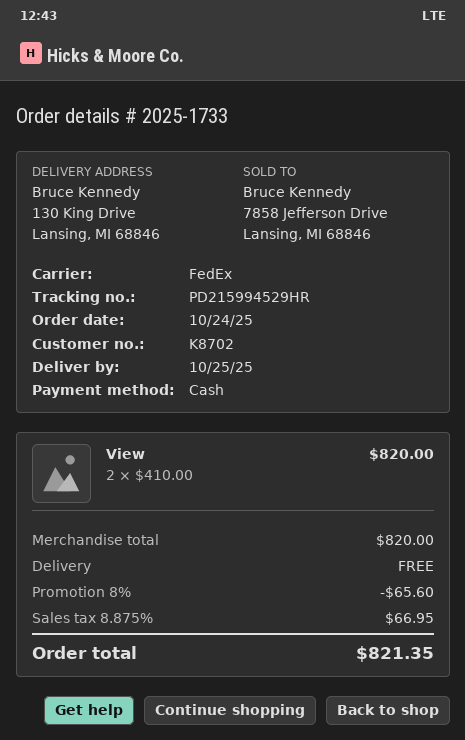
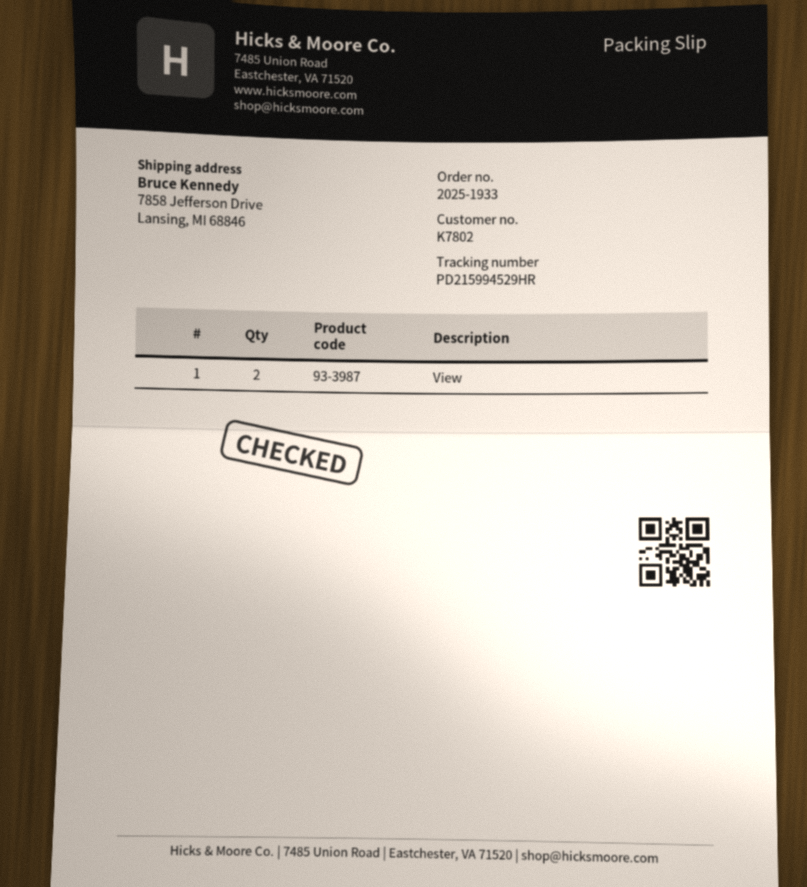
order number: 2025-1733 -> 2025-1933
customer number: K8702 -> K7802
ship to: 130 King Drive, Lansing, MI 68846 -> 7858 Jefferson Drive, Lansing, MI 68846

